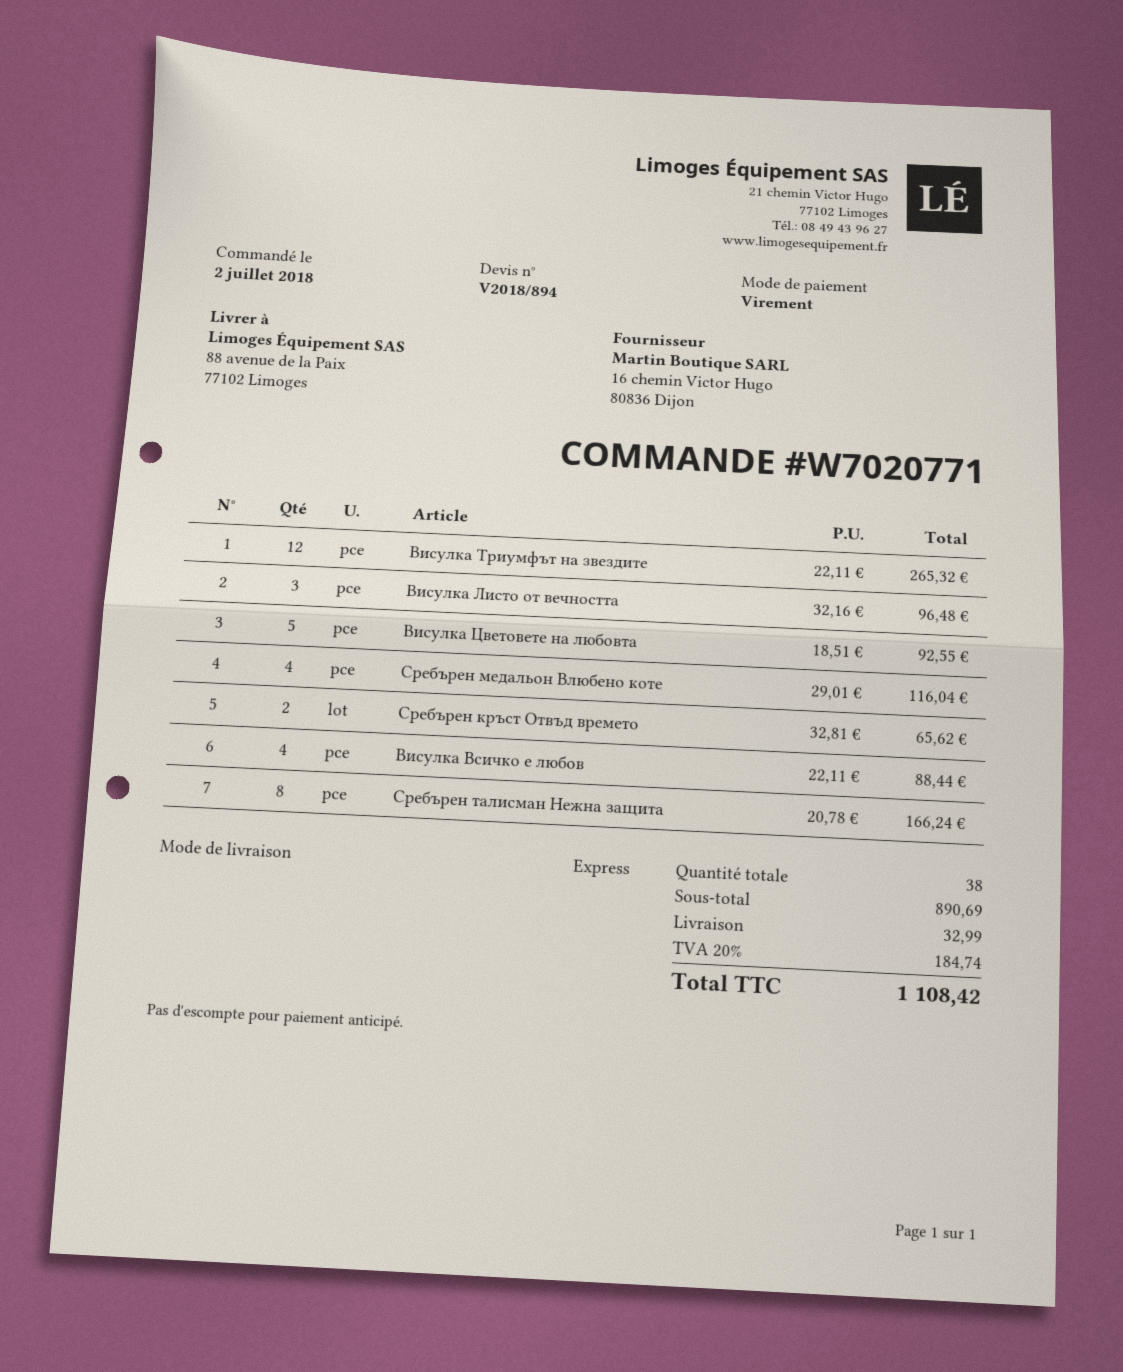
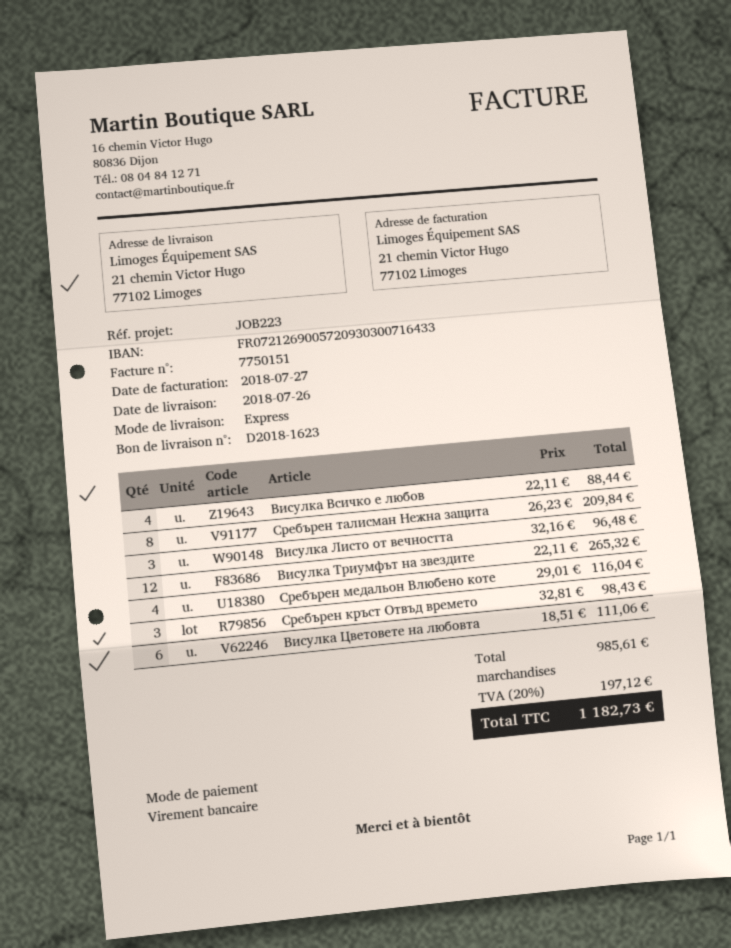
ship to: 88 avenue de la Paix, 77102 Limoges -> 21 chemin Victor Hugo, 77102 Limoges
Висулка Цветовете на любовта: 5 x 18.51 = 92.55 -> 6 x 18.51 = 111.06
Сребърен кръст Отвъд времето: 2 x 32.81 = 65.62 -> 3 x 32.81 = 98.43
Сребърен талисман Нежна защита: 8 x 20.78 = 166.24 -> 8 x 26.23 = 209.84
subtotal: 890.69 -> 985.61
shipping: 32.99 -> none
tax: 20% = 184.74 -> 20% = 197.12
total: 1108.42 -> 1182.73

